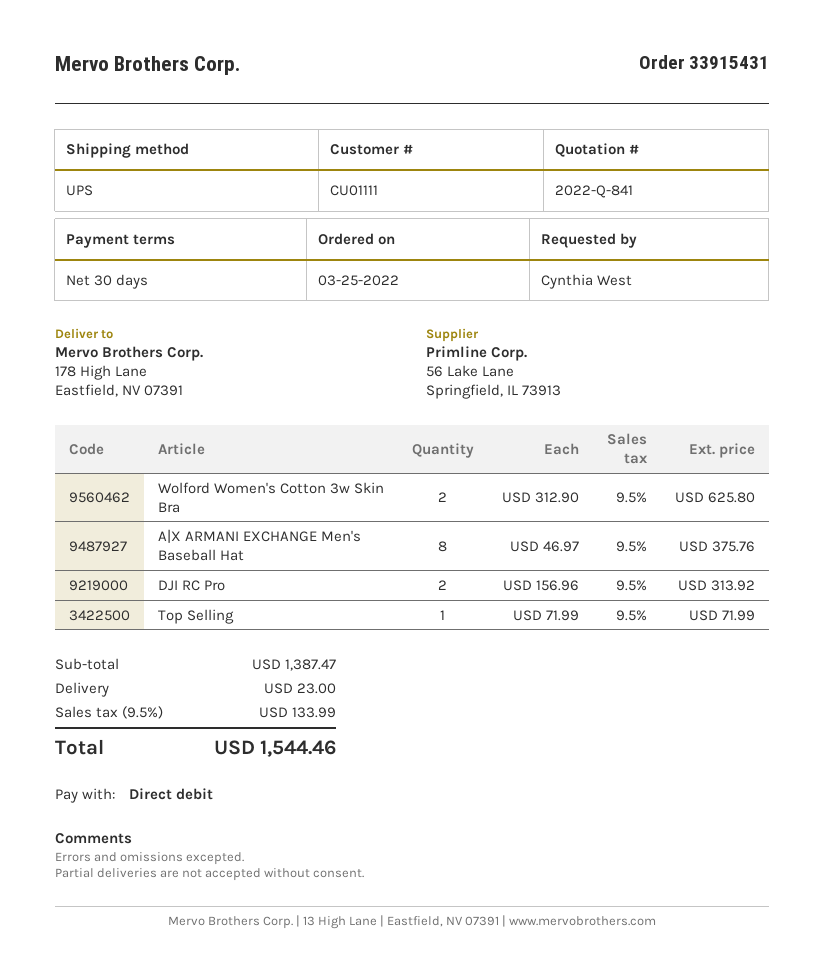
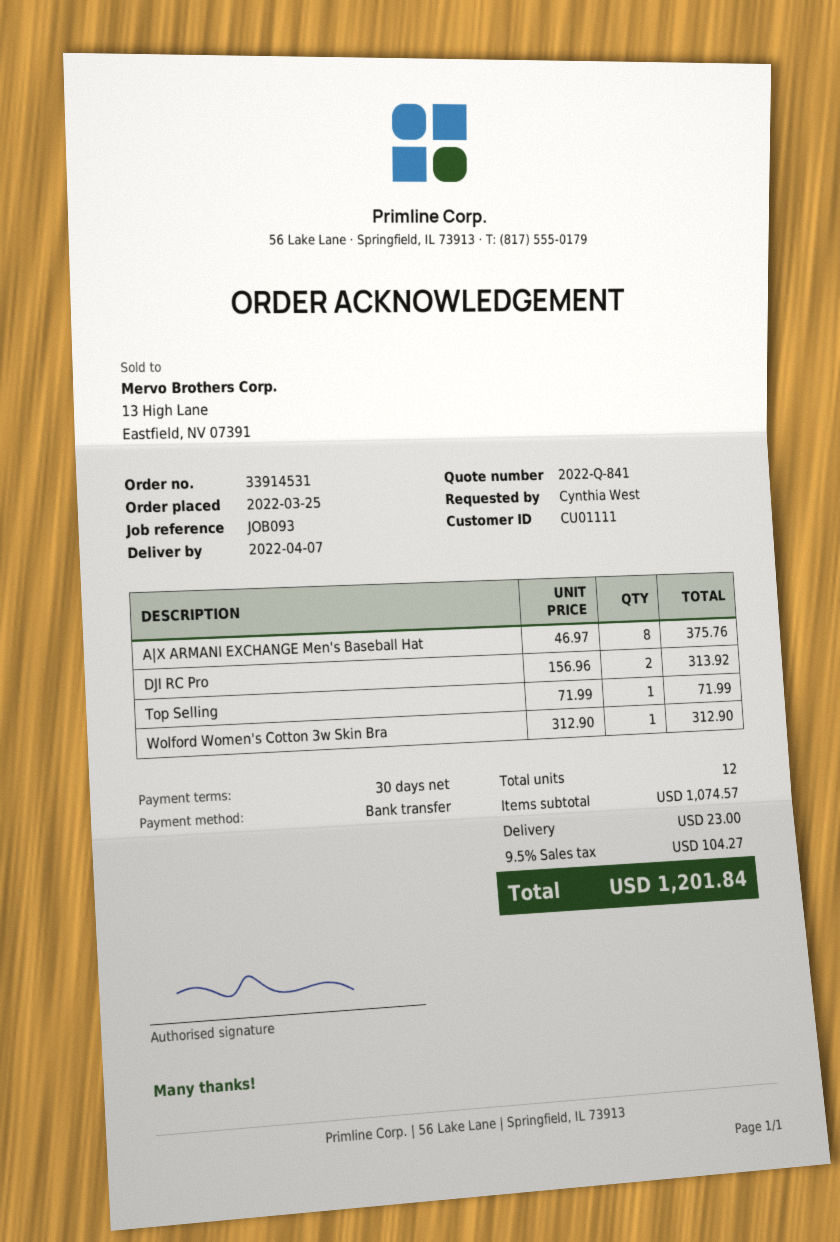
order number: 33915431 -> 33914531
payment method: direct debit -> bank transfer
Wolford Women's Cotton 3w Skin Bra: 2 x 312.90 = 625.80 -> 1 x 312.90 = 312.90
subtotal: 1387.47 -> 1074.57
tax: 9.5% = 133.99 -> 9.5% = 104.27
total: 1544.46 -> 1201.84

